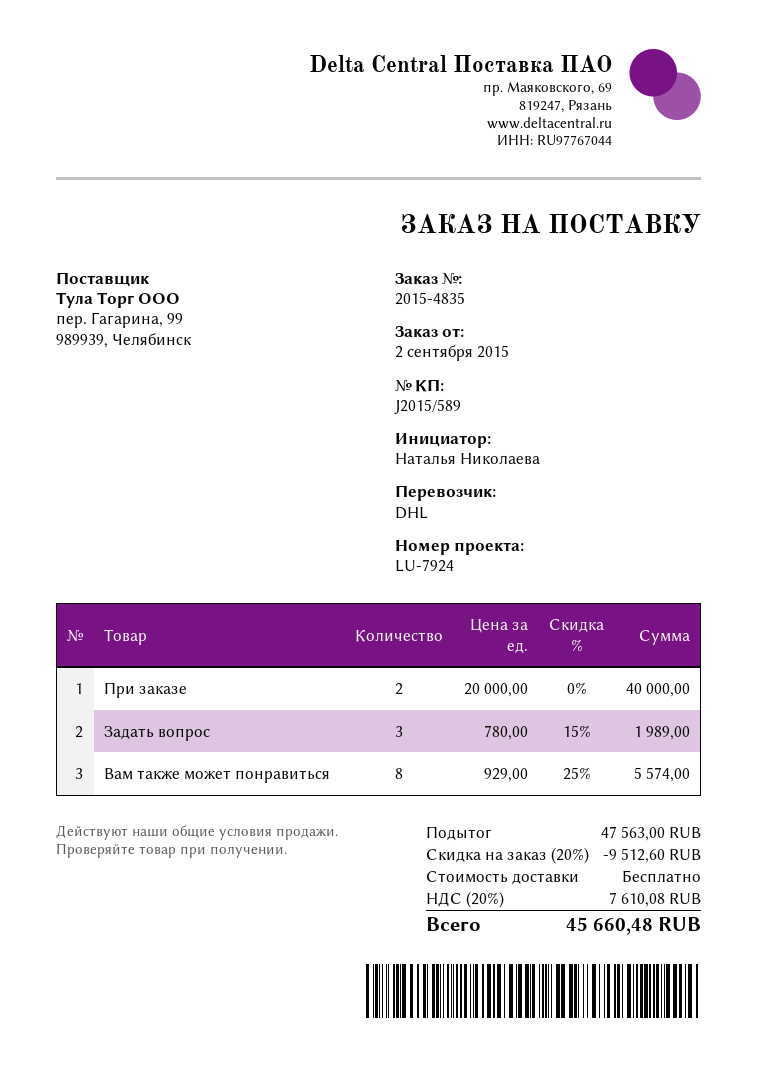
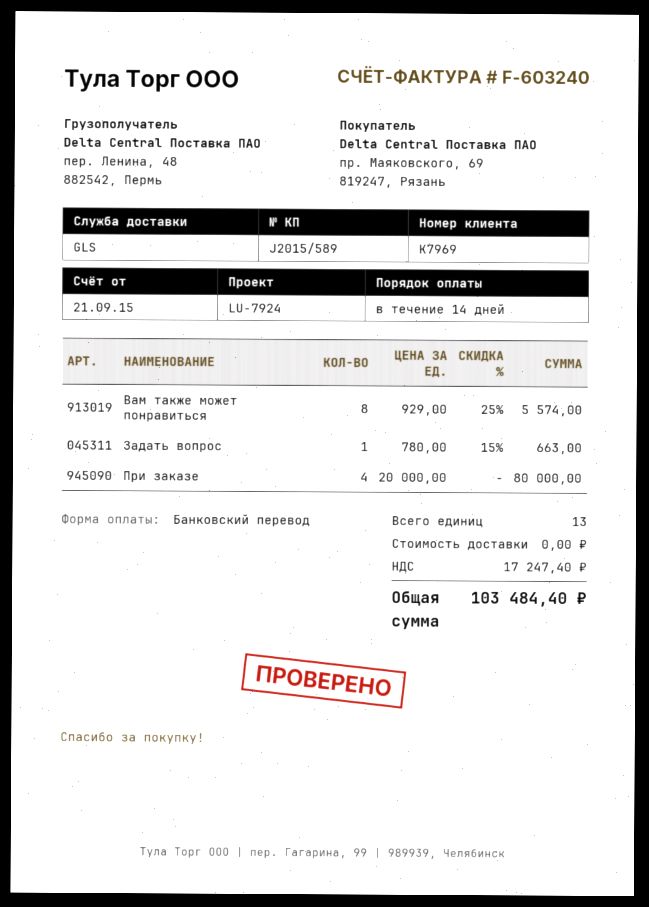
shipping method: DHL -> GLS
При заказе: 2 x 20000.00 = 40000.00 -> 4 x 20000.00 = 80000.00
Задать вопрос: 3 x 780.00 - 15% = 1989.00 -> 1 x 780.00 - 15% = 663.00
discount: 20% = 9512.60 -> none
tax: 7610.08 -> 17247.40
total: 45660.48 -> 103484.40

